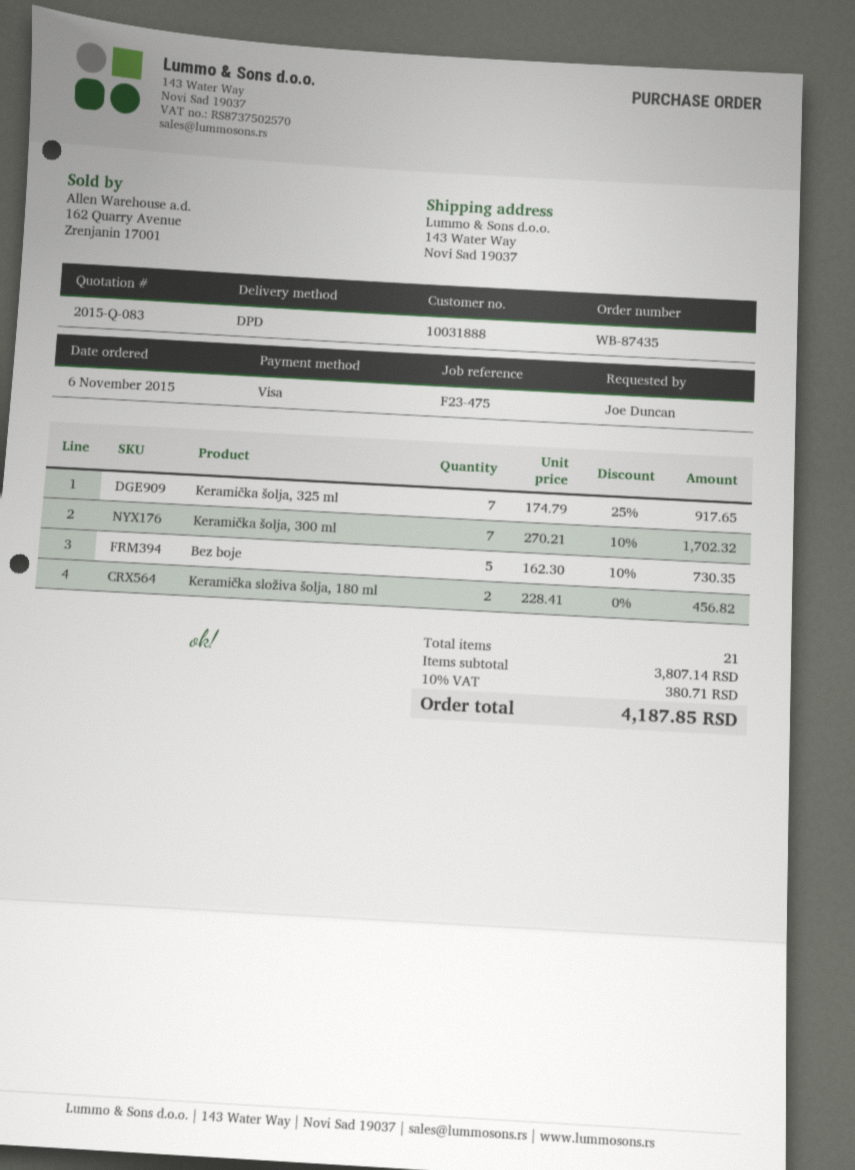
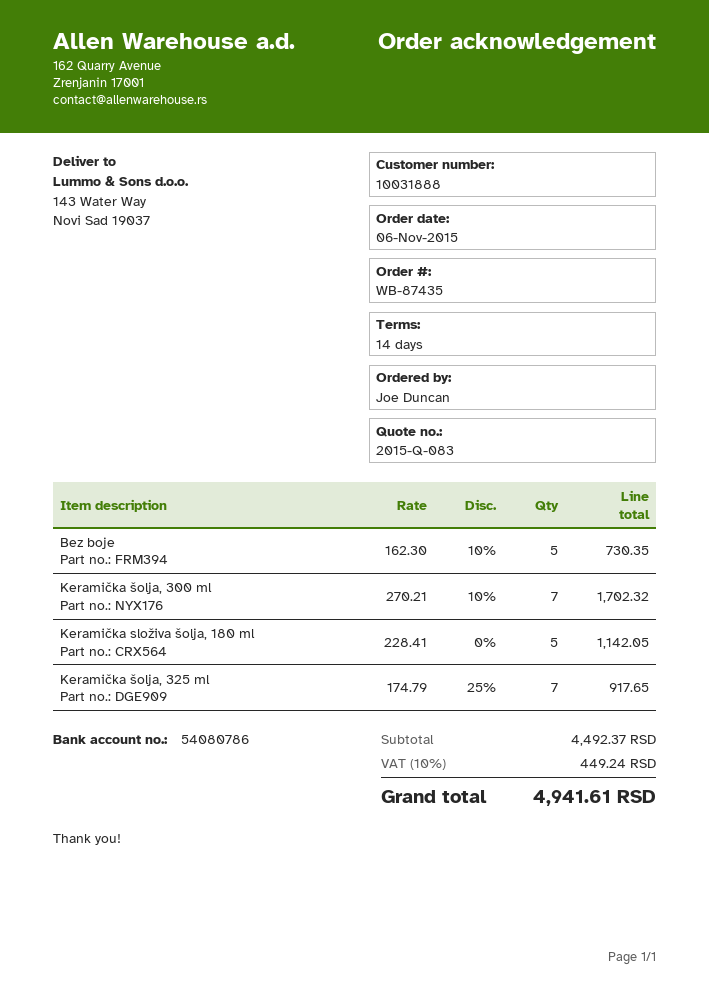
Keramička složiva šolja, 180 ml: 2 x 228.41 = 456.82 -> 5 x 228.41 = 1142.05
subtotal: 3807.14 -> 4492.37
tax: 10% = 380.71 -> 10% = 449.24
total: 4187.85 -> 4941.61

